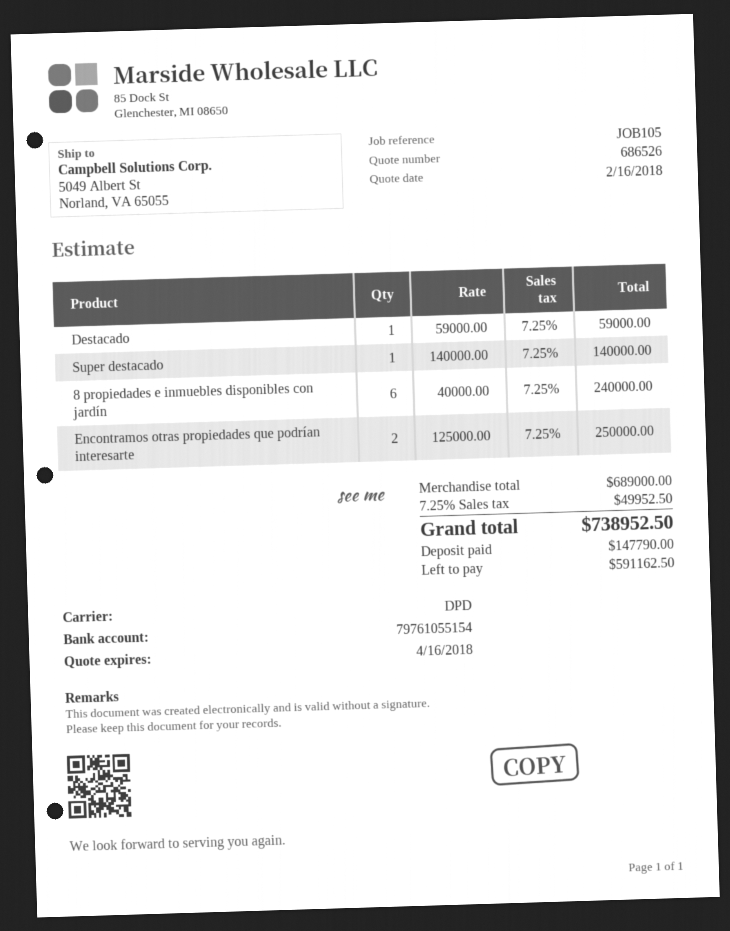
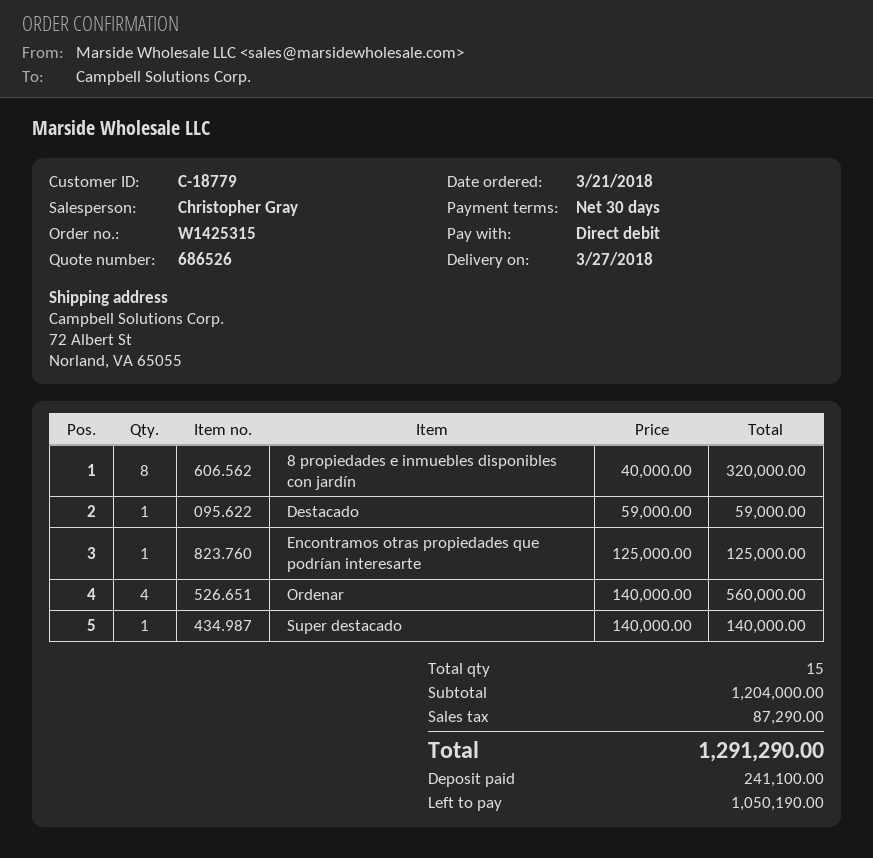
ship to: 5049 Albert St, Norland, VA 65055 -> 72 Albert St, Norland, VA 65055
8 propiedades e inmuebles disponibles con jardín: 6 x 40000.00 = 240000.00 -> 8 x 40000.00 = 320000.00
Encontramos otras propiedades que podrían interesarte: 2 x 125000.00 = 250000.00 -> 1 x 125000.00 = 125000.00
Ordenar: none -> 4 x 140000.00 = 560000.00
subtotal: 689000.00 -> 1204000.00
tax: 49952.50 -> 87290.00
total: 738952.50 -> 1291290.00
deposit: 147790.00 -> 241100.00
balance: 591162.50 -> 1050190.00

